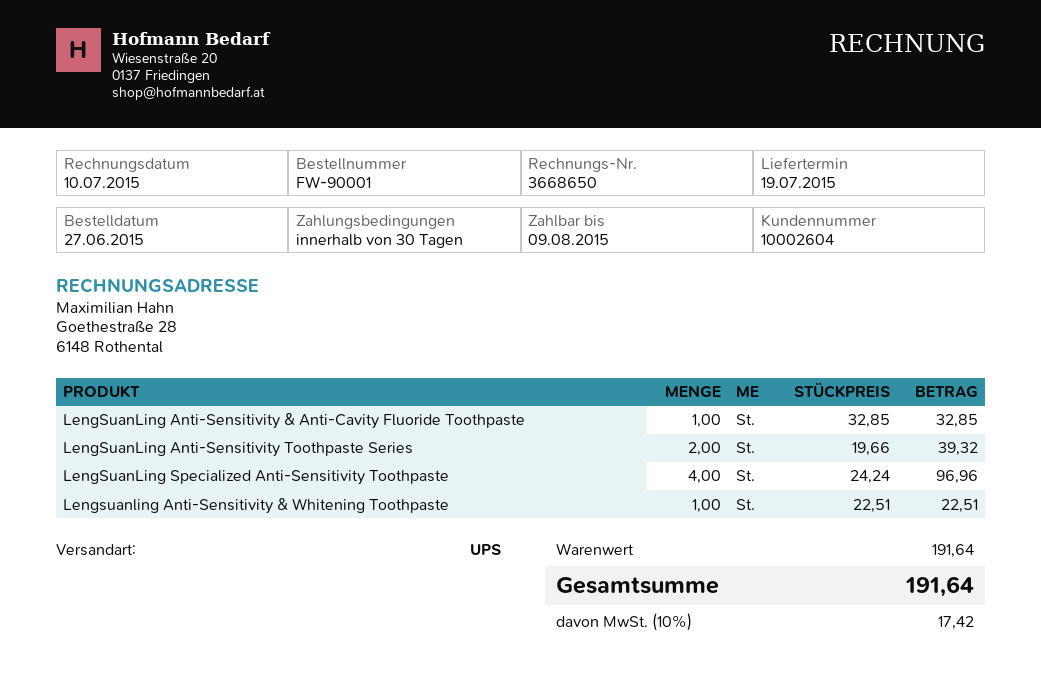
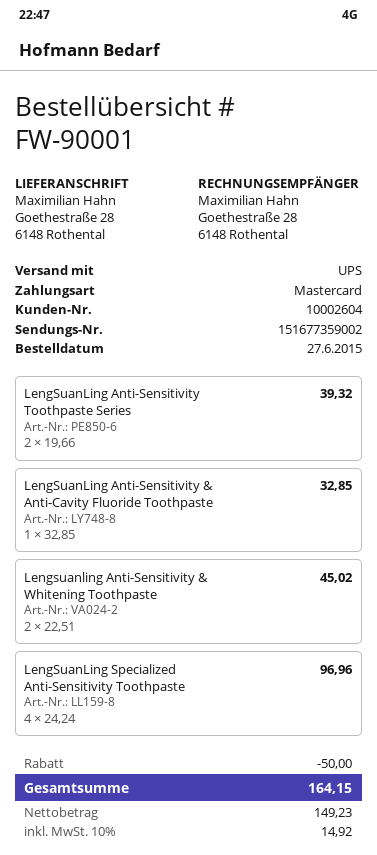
Lengsuanling Anti-Sensitivity & Whitening Toothpaste: 1 x 22.51 = 22.51 -> 2 x 22.51 = 45.02
discount: none -> 50.00
tax: 10% = 17.42 -> 10% = 14.92
total: 191.64 -> 164.15

